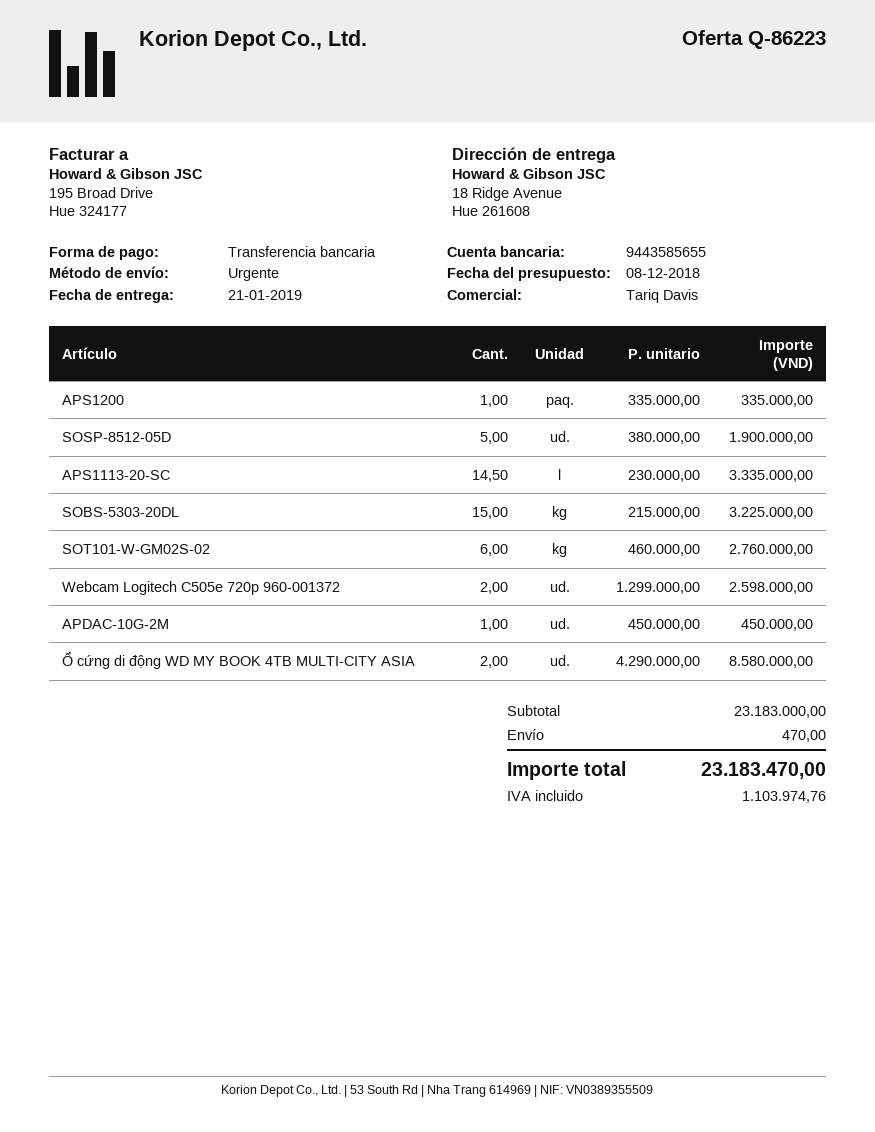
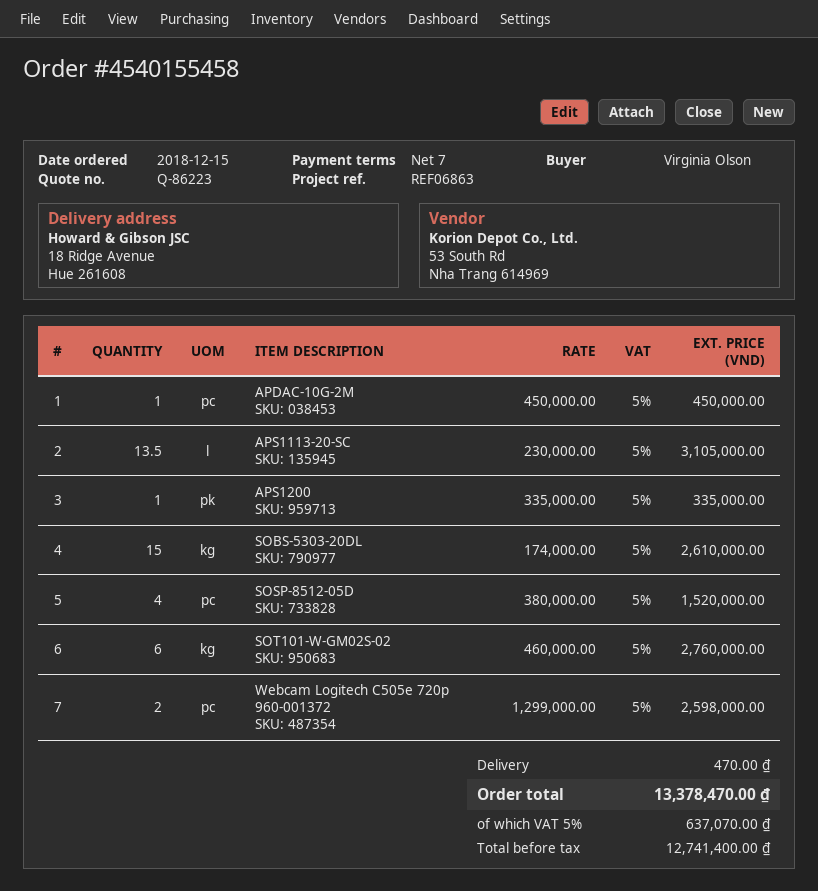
SOSP-8512-05D: 5 x 380000.00 = 1900000.00 -> 4 x 380000.00 = 1520000.00
APS1113-20-SC: 14.5 x 230000.00 = 3335000.00 -> 13.5 x 230000.00 = 3105000.00
SOBS-5303-20DL: 15 x 215000.00 = 3225000.00 -> 15 x 174000.00 = 2610000.00
Ổ cứng di động WD MY BOOK 4TB MULTI-CITY ASIA: 2 x 4290000.00 = 8580000.00 -> none
tax: 1103974.76 -> 637070.00
total: 23183470.00 -> 13378470.00

